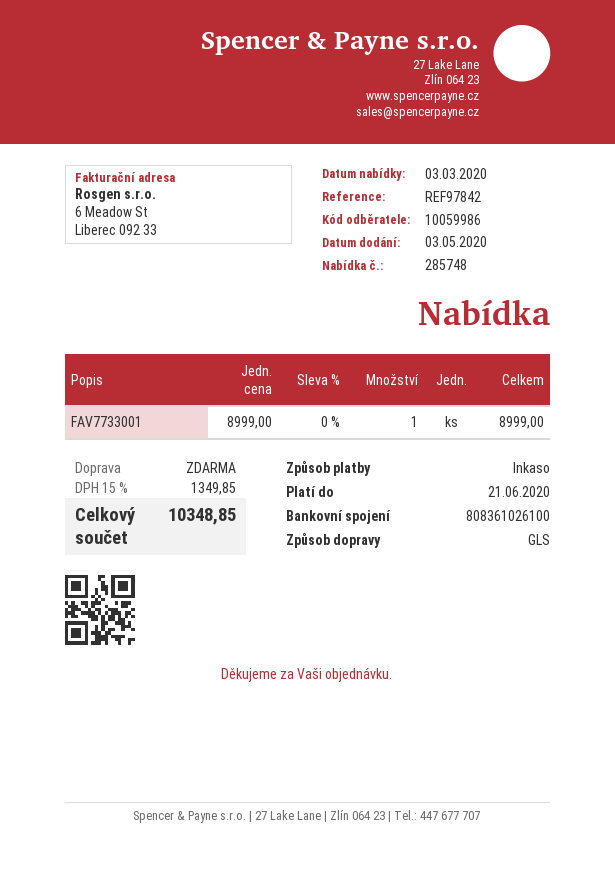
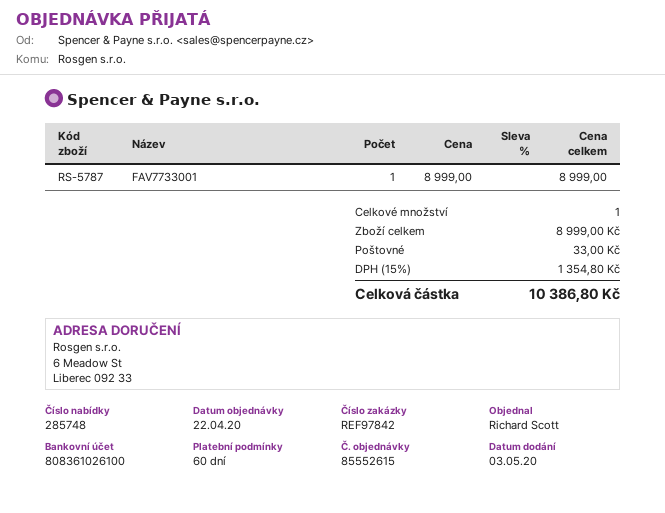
shipping: 0.00 -> 33.00
tax: 15% = 1349.85 -> 15% = 1354.80
total: 10348.85 -> 10386.80

